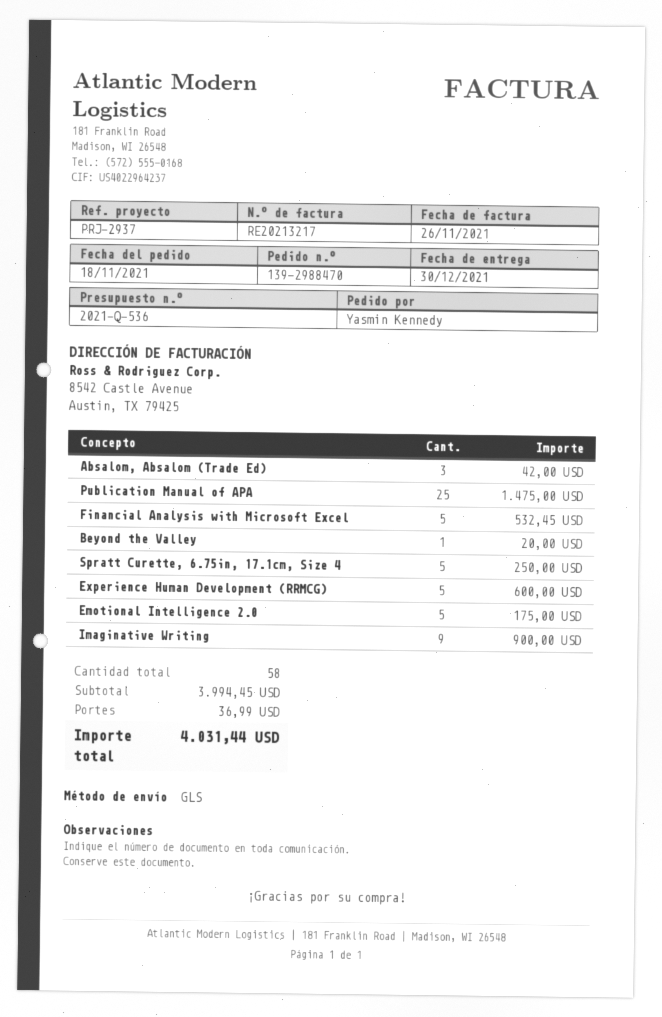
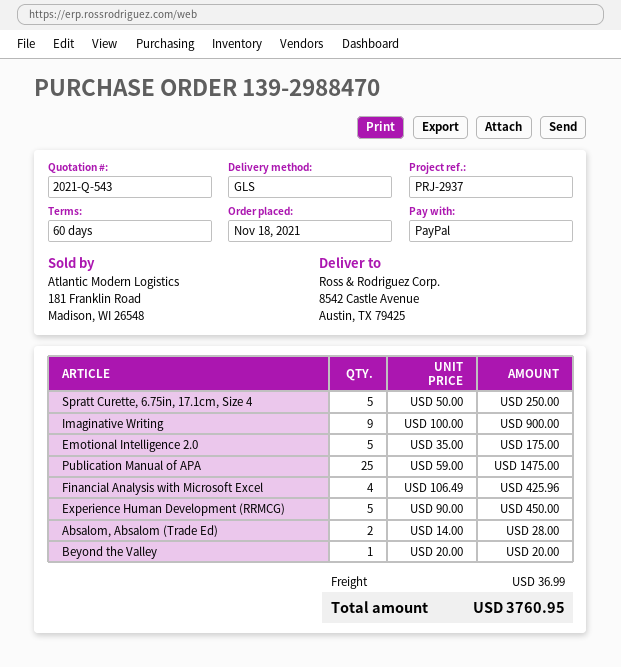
quote number: 2021-Q-536 -> 2021-Q-543
Absalom, Absalom (Trade Ed): 3 for 42.00 -> 2 for 28.00
Financial Analysis with Microsoft Excel: 5 for 532.45 -> 4 for 425.96
Experience Human Development (RRMCG): 5 for 600.00 -> 5 for 450.00
total: 4031.44 -> 3760.95

